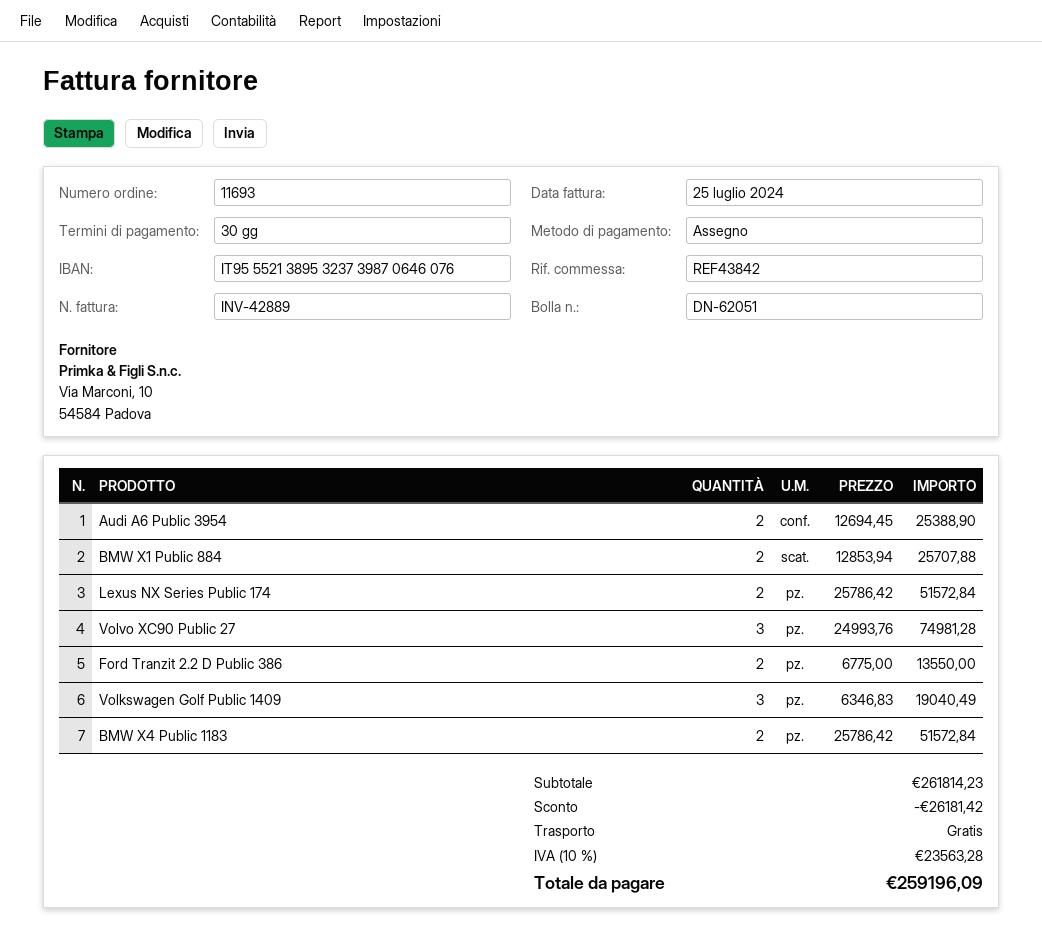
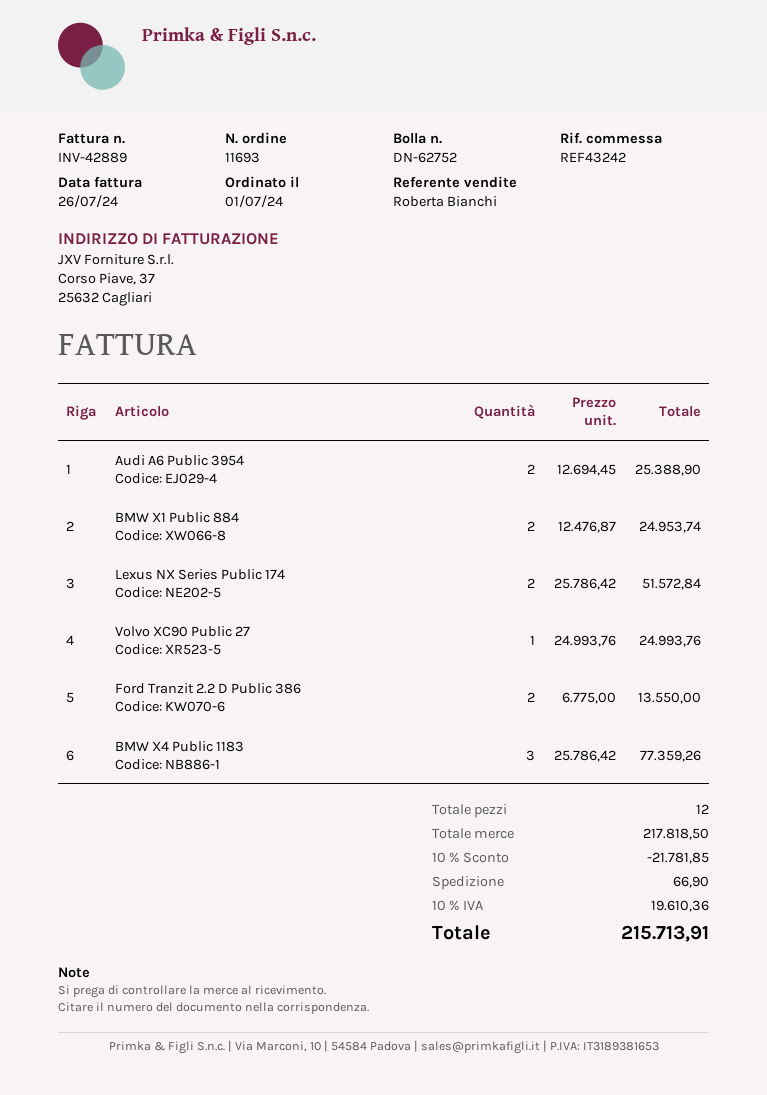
delivery note number: DN-62051 -> DN-62752
invoice date: 2024-07-25 -> 2024-07-26
reference: REF43842 -> REF43242
BMW X1 Public 884: 2 x 12853.94 = 25707.88 -> 2 x 12476.87 = 24953.74
Volvo XC90 Public 27: 3 x 24993.76 = 74981.28 -> 1 x 24993.76 = 24993.76
Volkswagen Golf Public 1409: 3 x 6346.83 = 19040.49 -> none
BMW X4 Public 1183: 2 x 25786.42 = 51572.84 -> 3 x 25786.42 = 77359.26
subtotal: 261814.23 -> 217818.50
discount: 26181.42 -> 21781.85
shipping: 0.00 -> 66.90
tax: 10% = 23563.28 -> 10% = 19610.36
total: 259196.09 -> 215713.91

